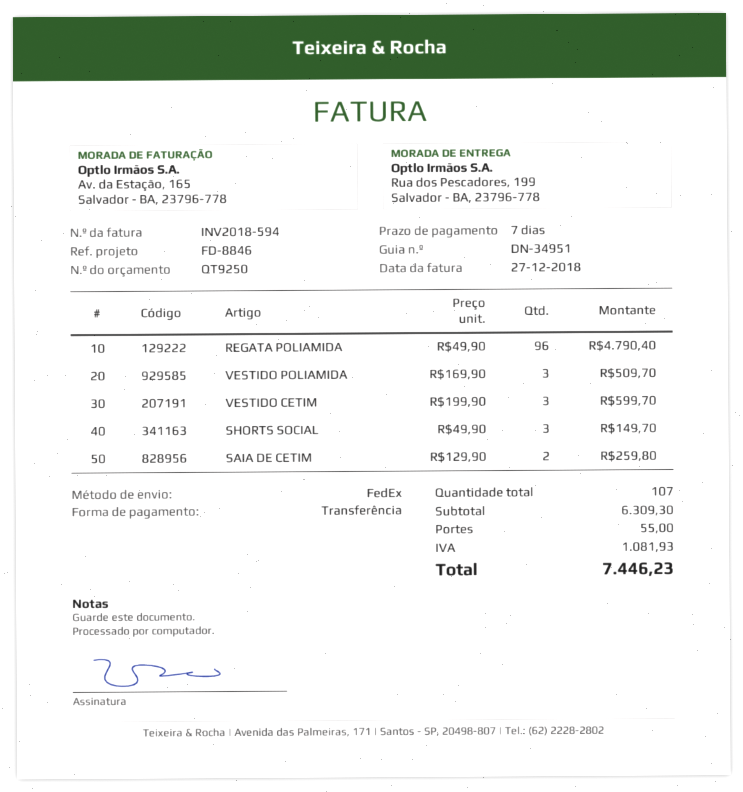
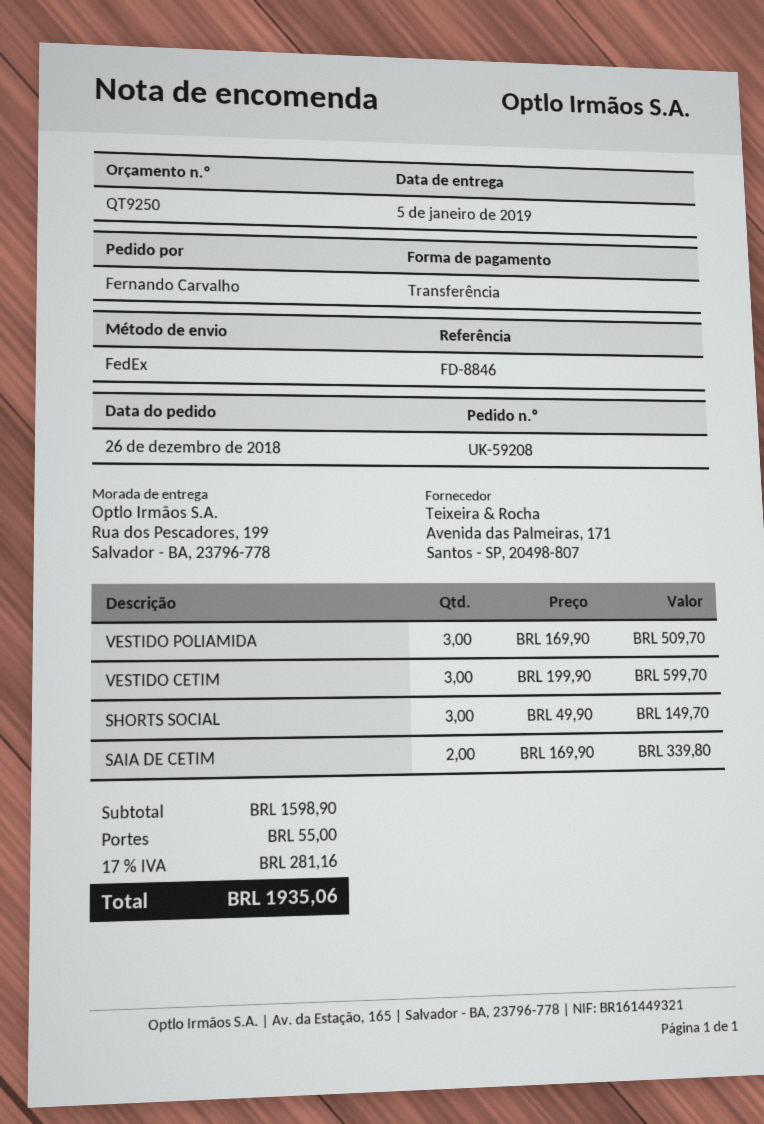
REGATA POLIAMIDA: 96 x 49.90 = 4790.40 -> none
SAIA DE CETIM: 2 x 129.90 = 259.80 -> 2 x 169.90 = 339.80
subtotal: 6309.30 -> 1598.90
tax: 1081.93 -> 281.16
total: 7446.23 -> 1935.06

